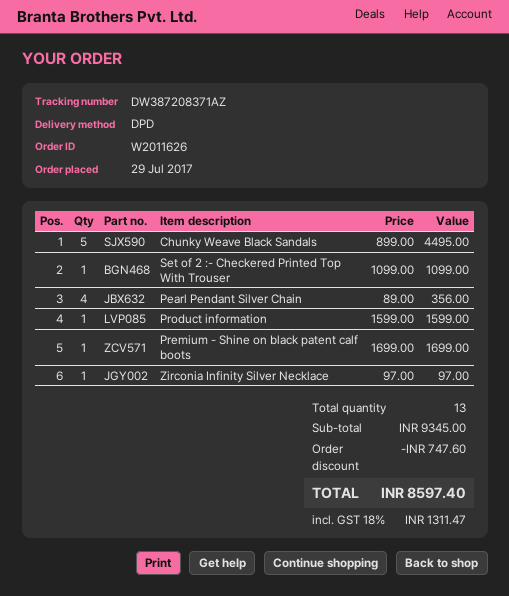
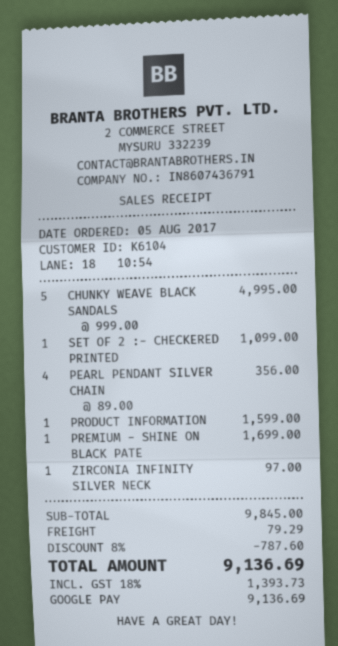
order date: 2017-07-29 -> 2017-08-05
Chunky Weave Black Sandals: 5 x 899.00 = 4495.00 -> 5 x 999.00 = 4995.00
subtotal: 9345.00 -> 9845.00
discount: 747.60 -> 787.60
shipping: none -> 79.29
tax: 18% = 1311.47 -> 18% = 1393.73
total: 8597.40 -> 9136.69

